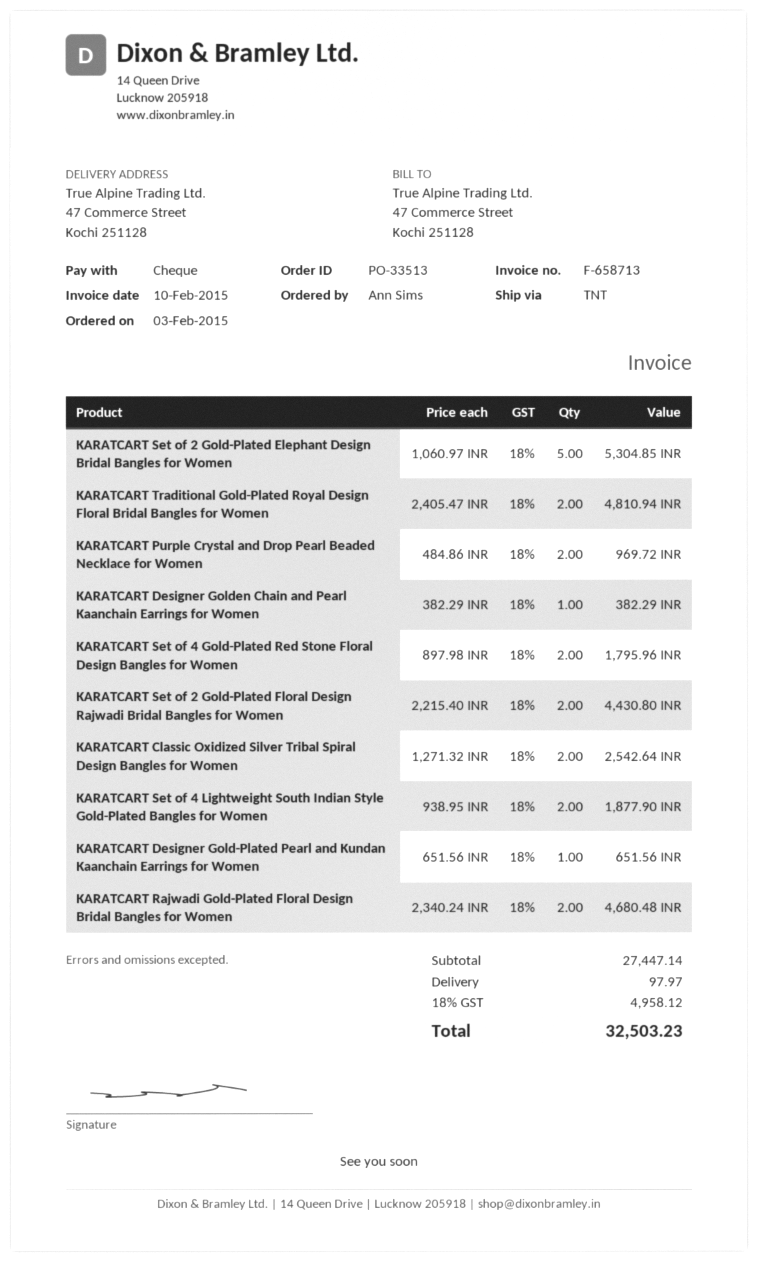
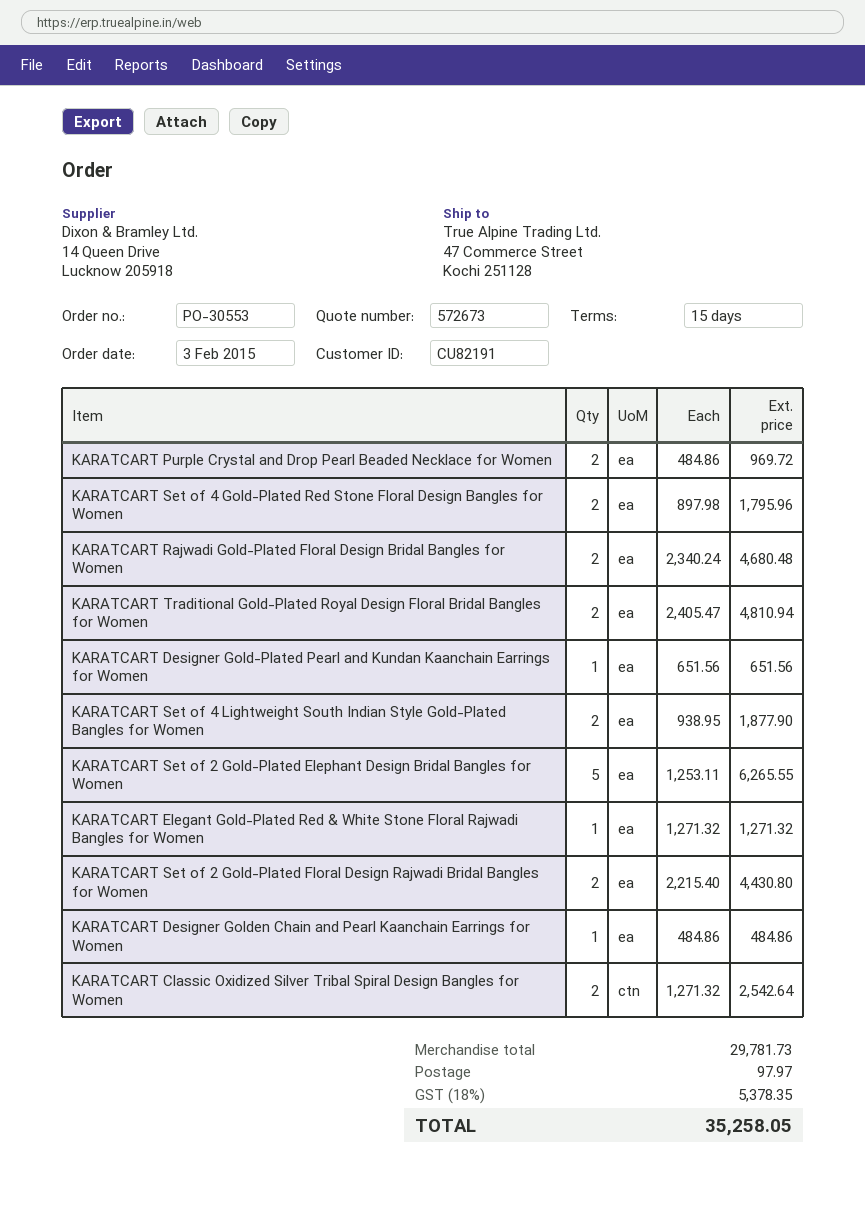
order number: PO-33513 -> PO-30553
KARATCART Set of 2 Gold-Plated Elephant Design Bridal Bangles for Women: 5 x 1060.97 = 5304.85 -> 5 x 1253.11 = 6265.55
KARATCART Designer Golden Chain and Pearl Kaanchain Earrings for Women: 1 x 382.29 = 382.29 -> 1 x 484.86 = 484.86
KARATCART Elegant Gold-Plated Red & White Stone Floral Rajwadi Bangles for Women: none -> 1 x 1271.32 = 1271.32
subtotal: 27447.14 -> 29781.73
tax: 18% = 4958.12 -> 18% = 5378.35
total: 32503.23 -> 35258.05

